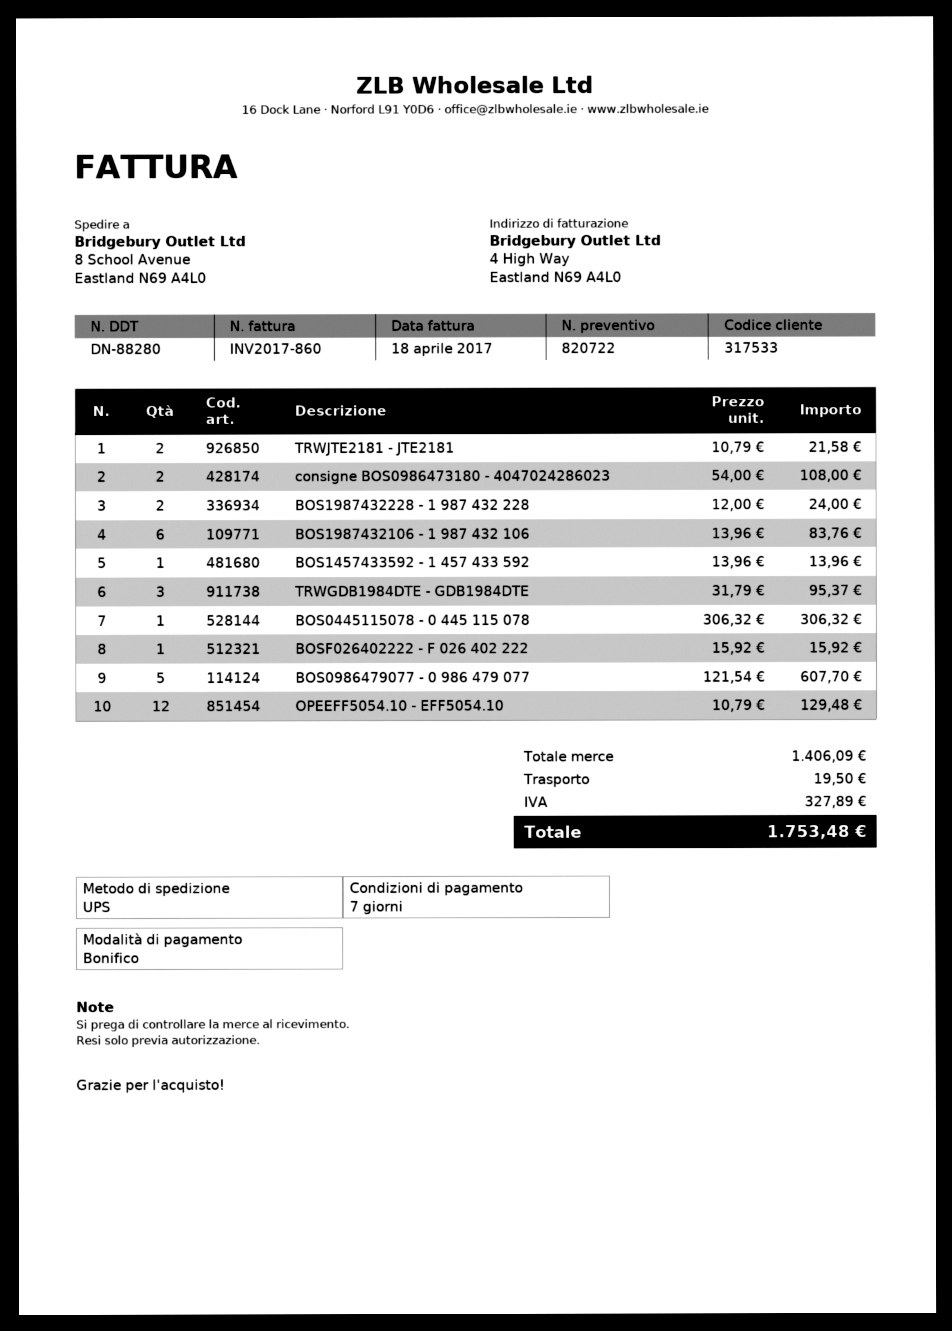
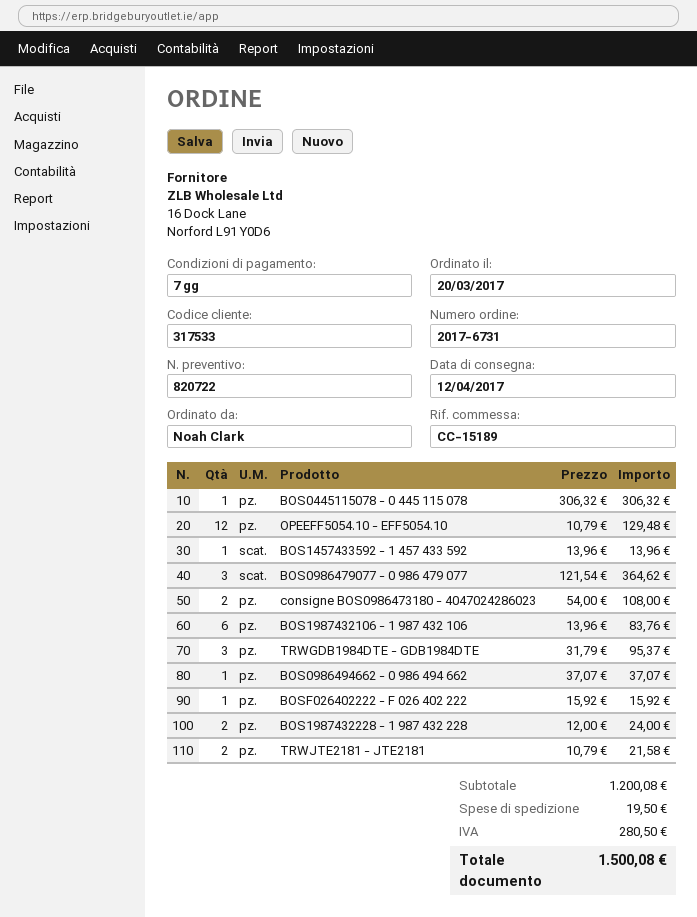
BOS0986479077 - 0 986 479 077: 5 x 121.54 = 607.70 -> 3 x 121.54 = 364.62
BOS0986494662 - 0 986 494 662: none -> 1 x 37.07 = 37.07
subtotal: 1406.09 -> 1200.08
tax: 327.89 -> 280.50
total: 1753.48 -> 1500.08

